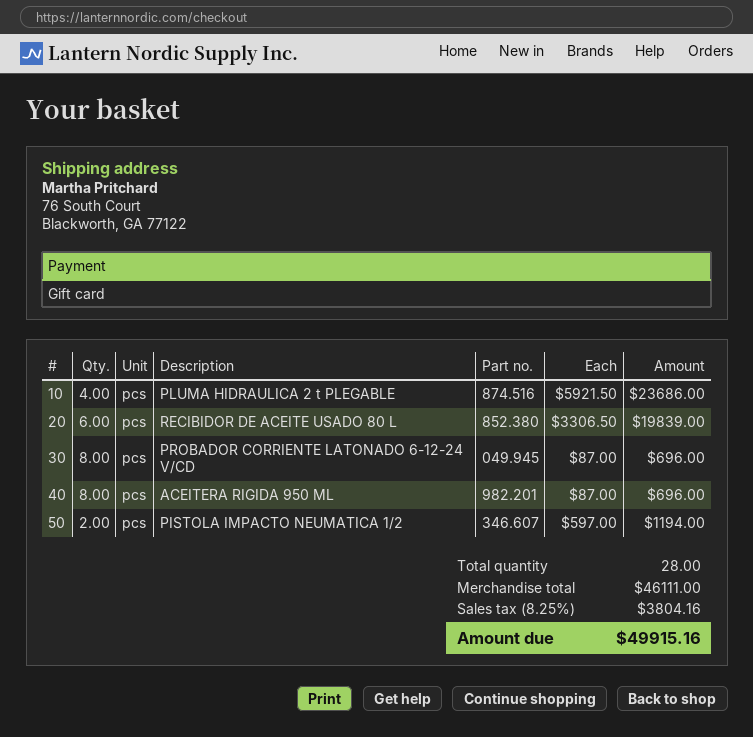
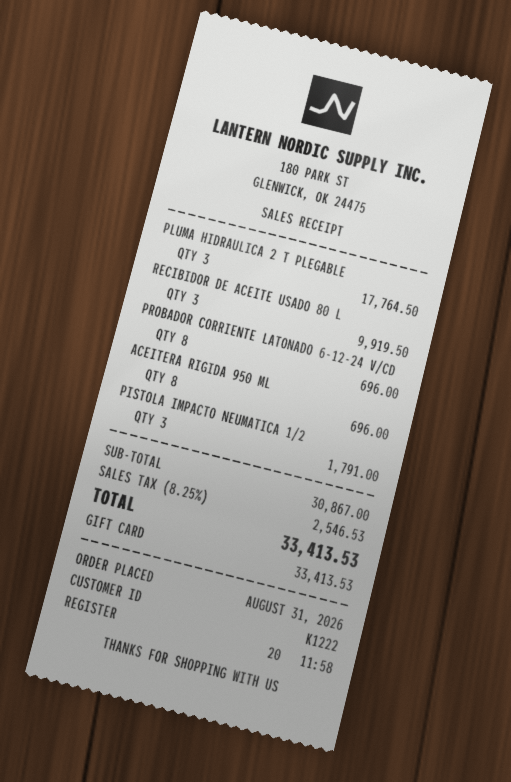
PLUMA HIDRAULICA 2 t PLEGABLE: 4 for 23686.00 -> 3 for 17764.50
RECIBIDOR DE ACEITE USADO 80 L: 6 for 19839.00 -> 3 for 9919.50
PISTOLA IMPACTO NEUMATICA 1/2: 2 for 1194.00 -> 3 for 1791.00
subtotal: 46111.00 -> 30867.00
tax: 8.25% = 3804.16 -> 8.25% = 2546.53
total: 49915.16 -> 33413.53

